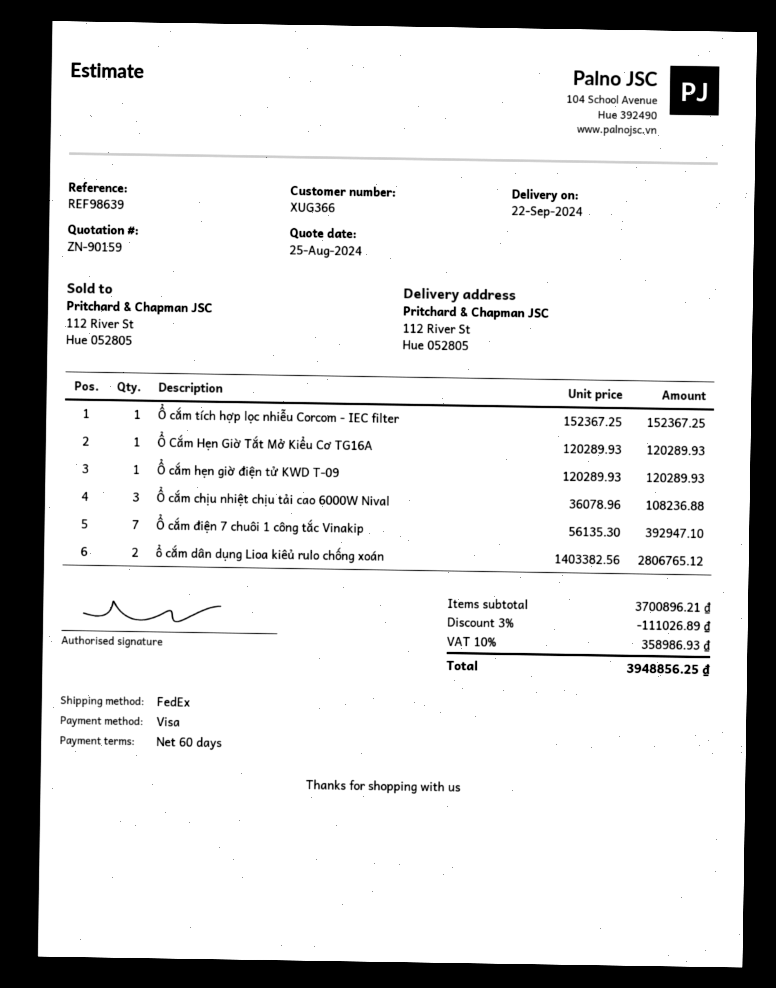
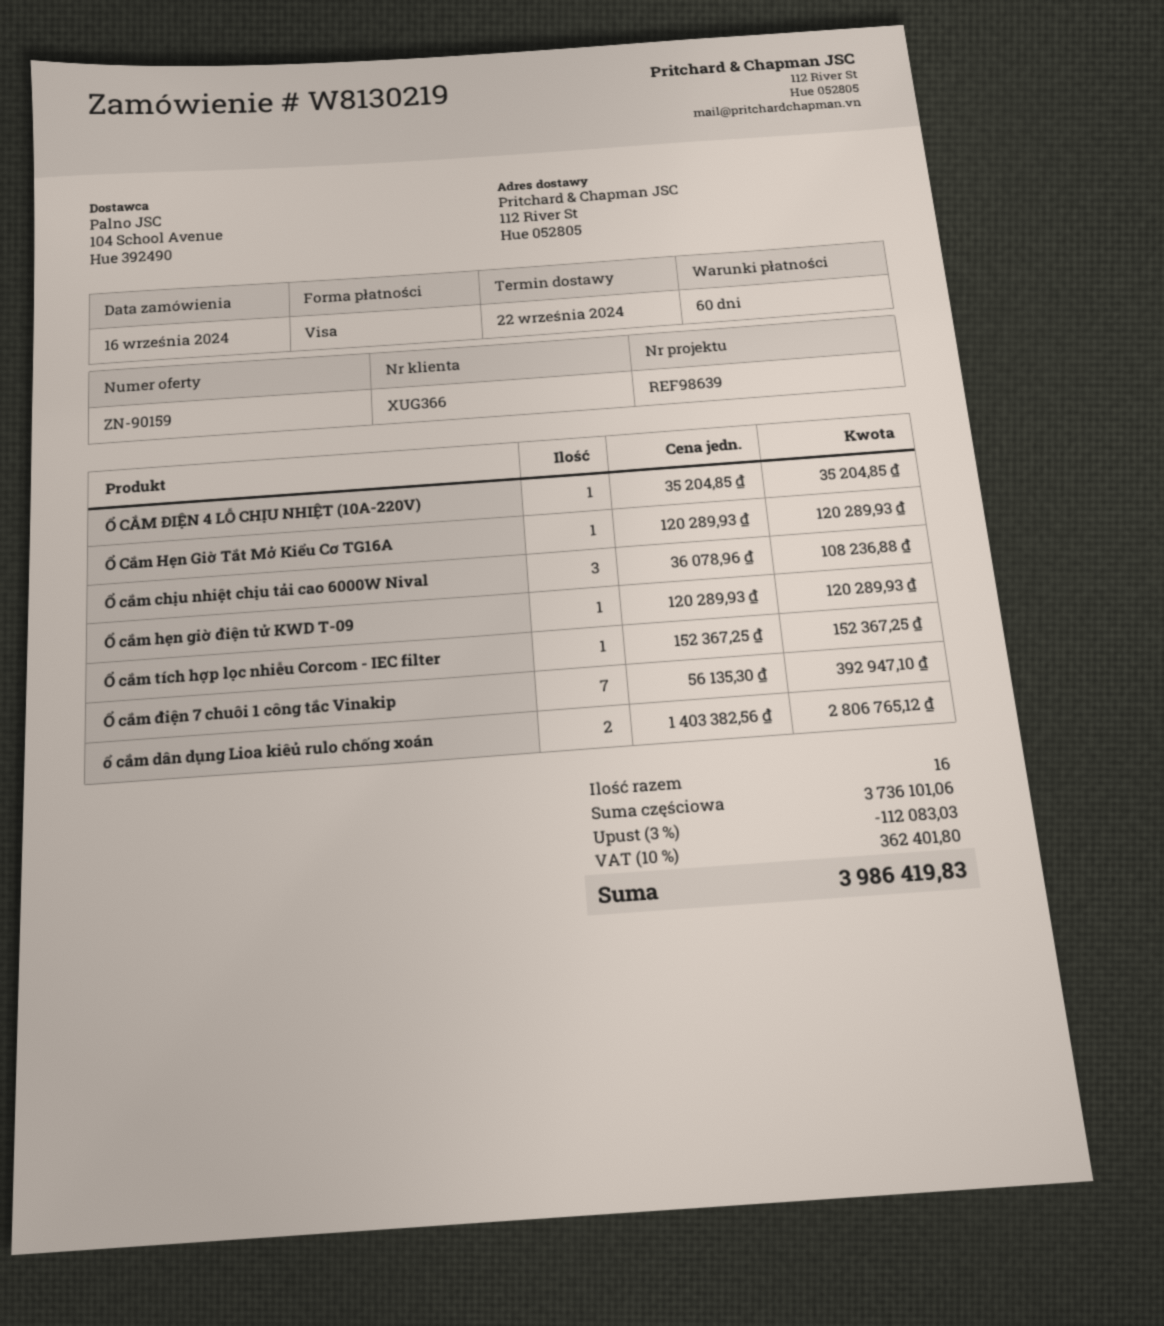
Ổ CẮM ĐIỆN 4 LỖ CHỊU NHIỆT (10A-220V): none -> 1 x 35204.85 = 35204.85
subtotal: 3700896.21 -> 3736101.06
discount: 3% = 111026.89 -> 3% = 112083.03
tax: 10% = 358986.93 -> 10% = 362401.80
total: 3948856.25 -> 3986419.83

